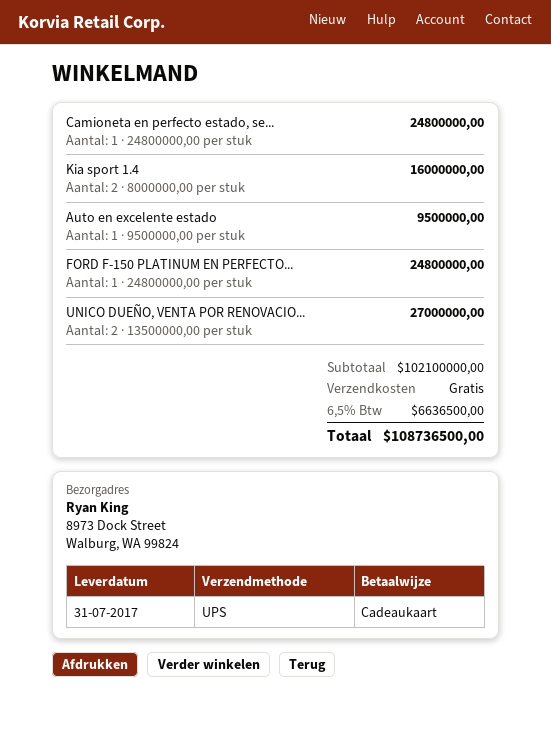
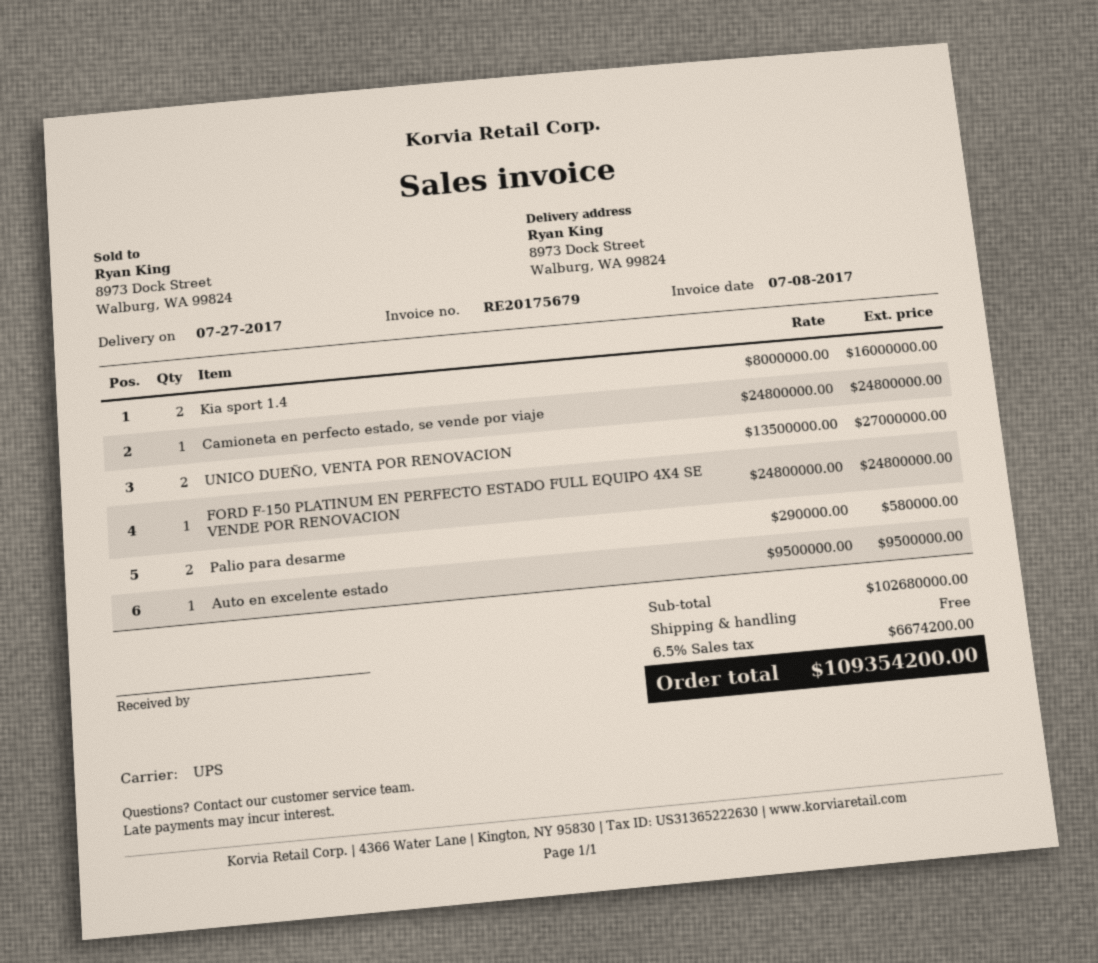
delivery date: 2017-07-31 -> 2017-07-27
Palio para desarme: none -> 2 x 290000.00 = 580000.00
subtotal: 102100000.00 -> 102680000.00
tax: 6.5% = 6636500.00 -> 6.5% = 6674200.00
total: 108736500.00 -> 109354200.00

